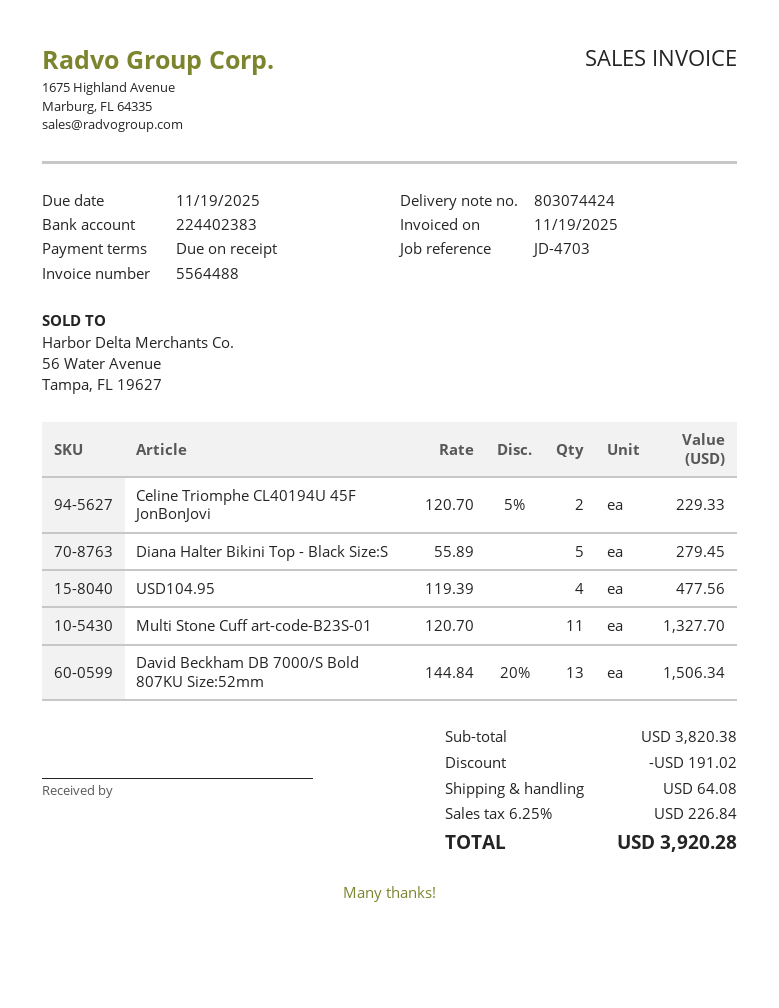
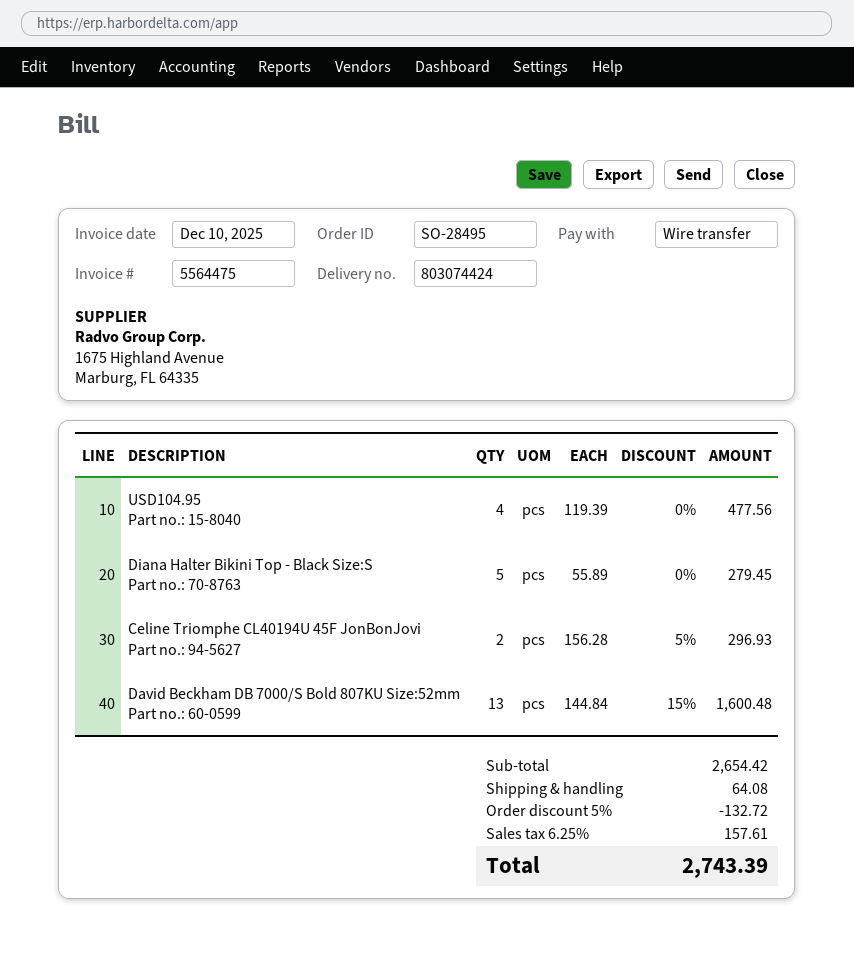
invoice number: 5564488 -> 5564475
invoice date: 2025-11-19 -> 2025-12-10
Celine Triomphe CL40194U 45F JonBonJovi: 2 x 120.70 - 5% = 229.33 -> 2 x 156.28 - 5% = 296.93
Multi Stone Cuff art-code-B23S-01: 11 x 120.70 = 1327.70 -> none
David Beckham DB 7000/S Bold 807KU Size:52mm: 13 x 144.84 - 20% = 1506.34 -> 13 x 144.84 - 15% = 1600.48
subtotal: 3820.38 -> 2654.42
discount: 191.02 -> 132.72
tax: 6.25% = 226.84 -> 6.25% = 157.61
total: 3920.28 -> 2743.39

